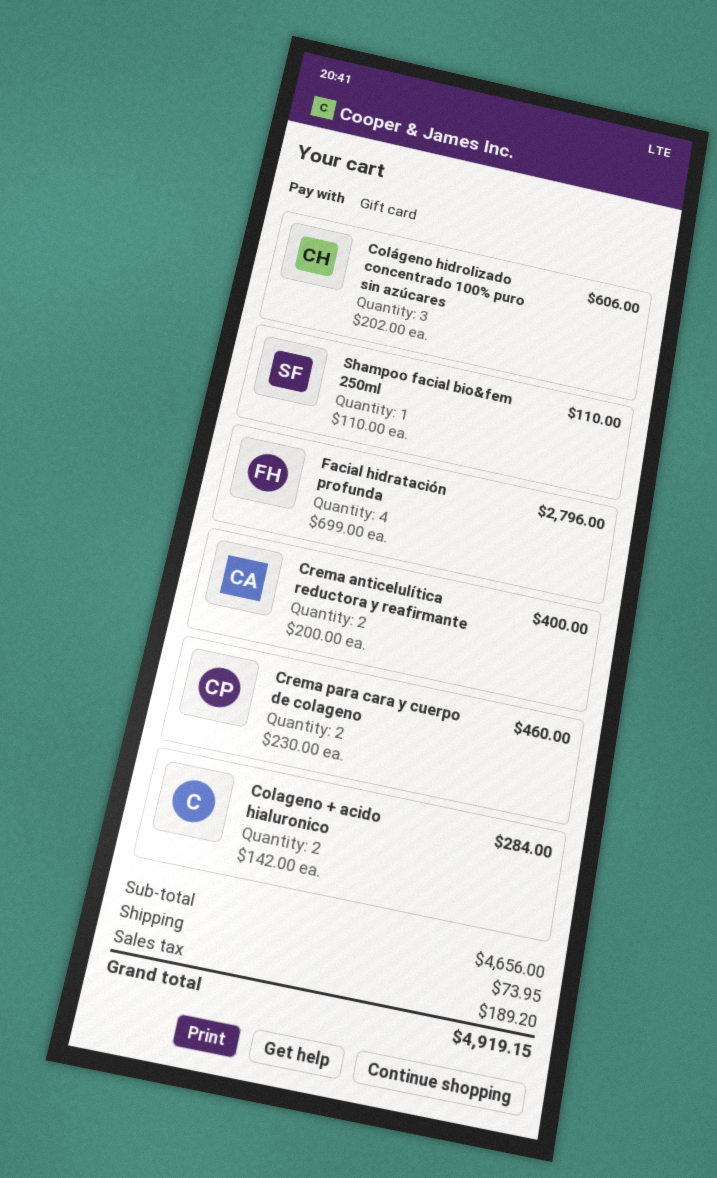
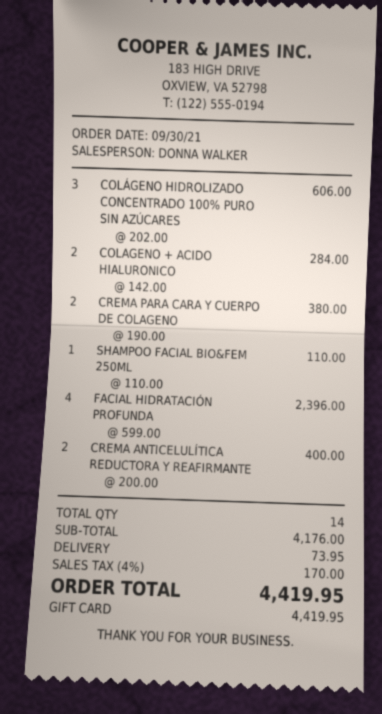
Facial hidratación profunda: 4 x 699.00 = 2796.00 -> 4 x 599.00 = 2396.00
Crema para cara y cuerpo de colageno: 2 x 230.00 = 460.00 -> 2 x 190.00 = 380.00
subtotal: 4656.00 -> 4176.00
tax: 189.20 -> 170.00
total: 4919.15 -> 4419.95

